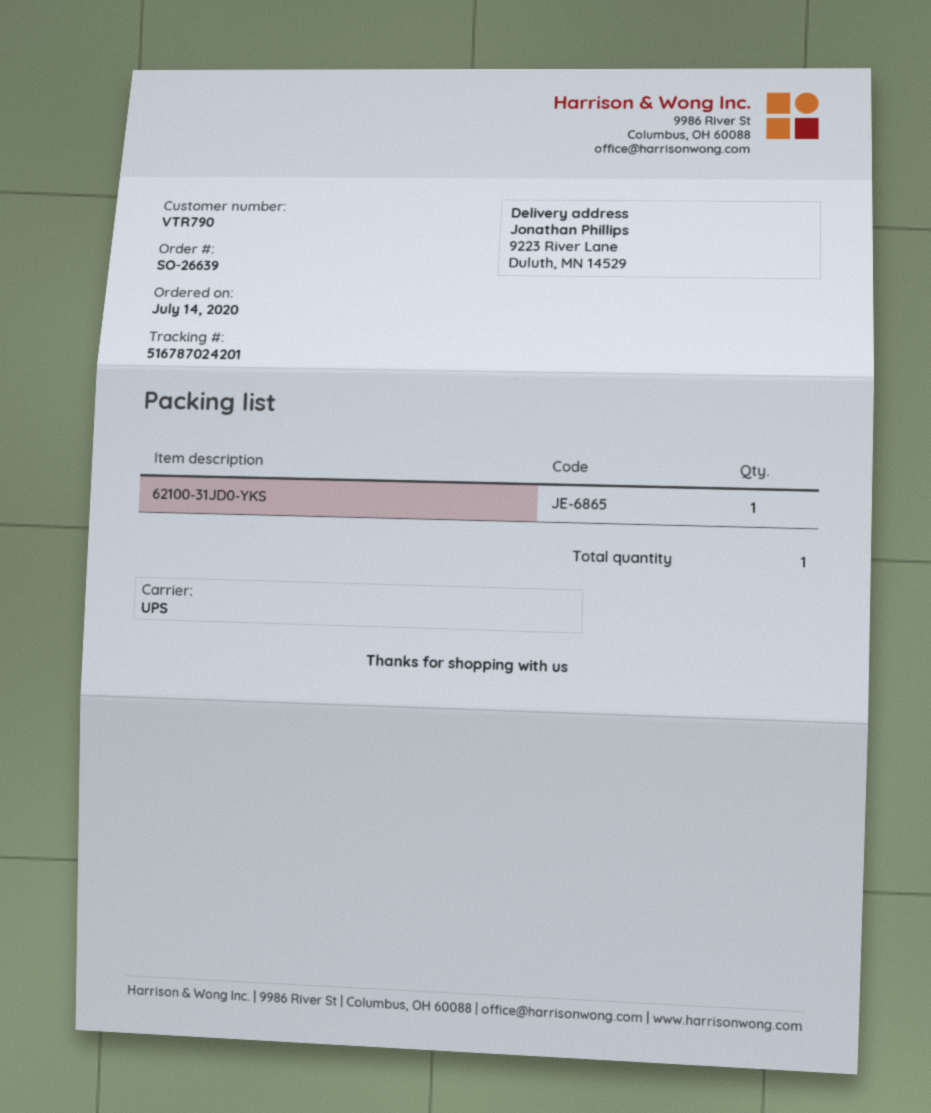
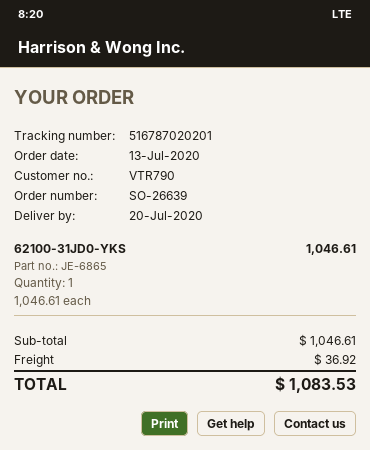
order date: 2020-07-14 -> 2020-07-13
tracking number: 516787024201 -> 516787020201

